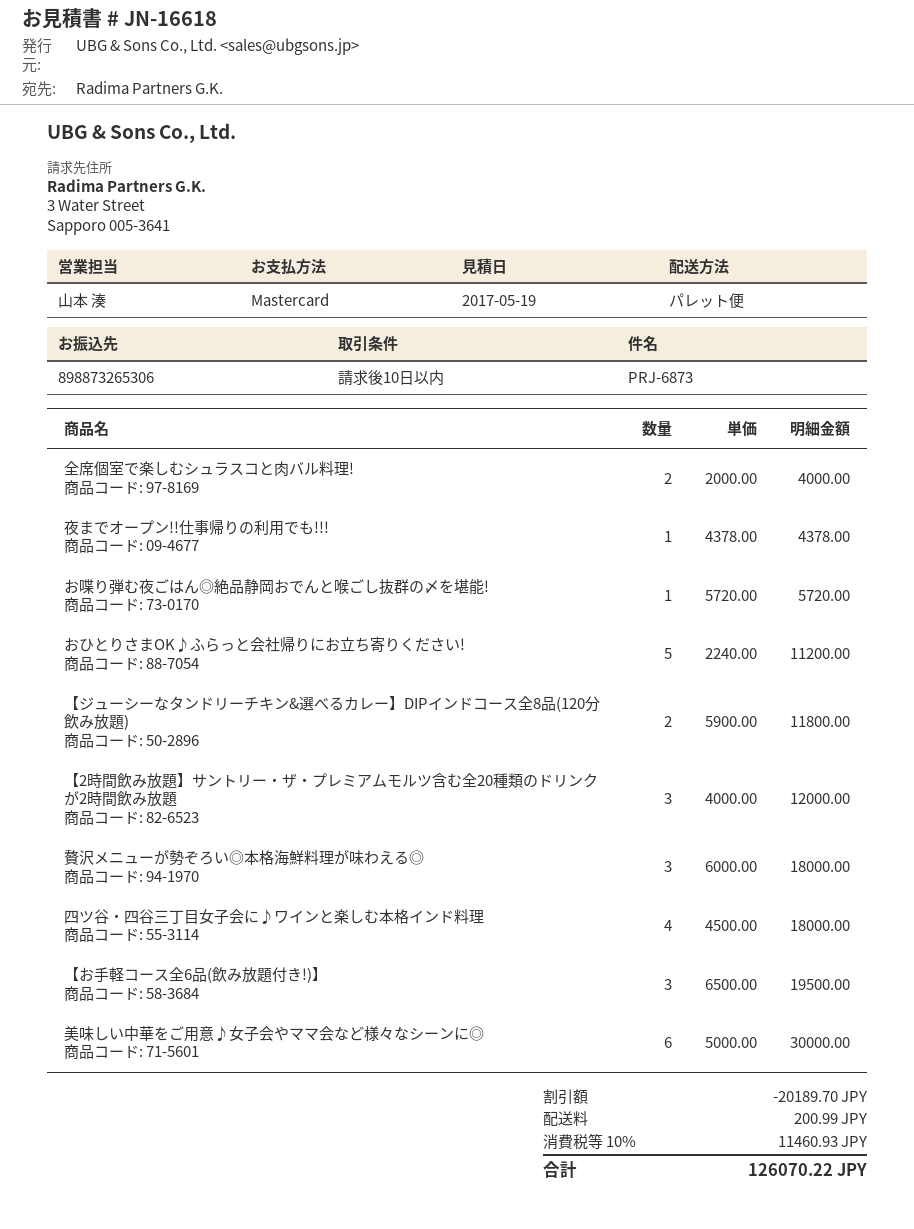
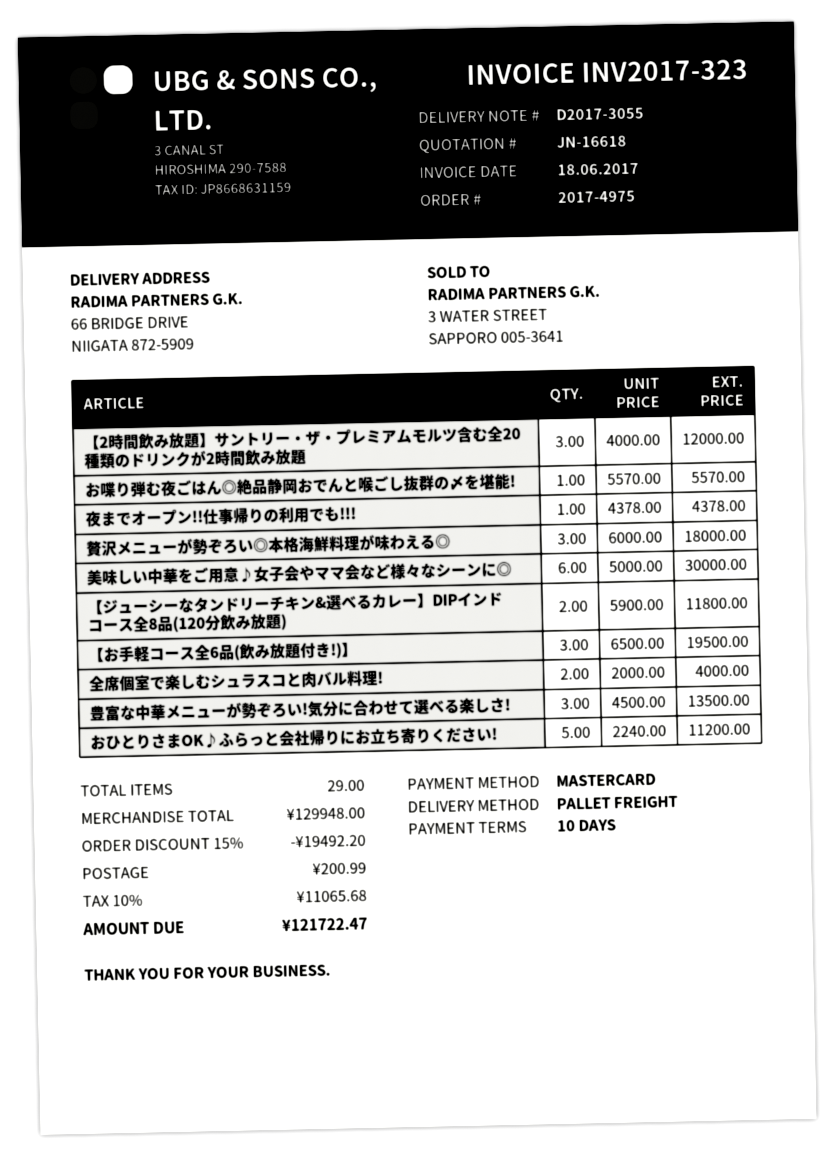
お喋り弾む夜ごはん◎絶品静岡おでんと喉ごし抜群の〆を堪能!: 1 x 5720.00 = 5720.00 -> 1 x 5570.00 = 5570.00
四ツ谷・四谷三丁目女子会に♪ワインと楽しむ本格インド料理: 4 x 4500.00 = 18000.00 -> none
豊富な中華メニューが勢ぞろい!気分に合わせて選べる楽しさ!: none -> 3 x 4500.00 = 13500.00
discount: 20189.70 -> 19492.20
tax: 10% = 11460.93 -> 10% = 11065.68
total: 126070.22 -> 121722.47

